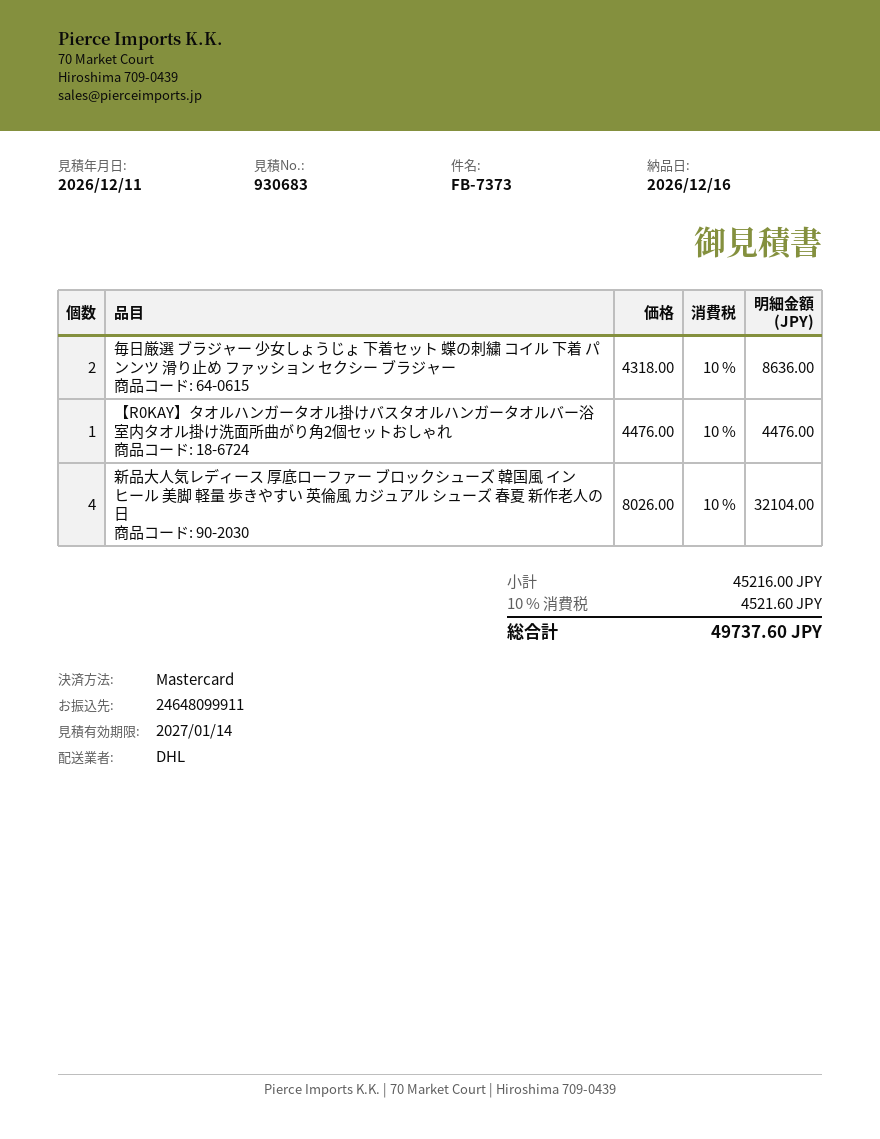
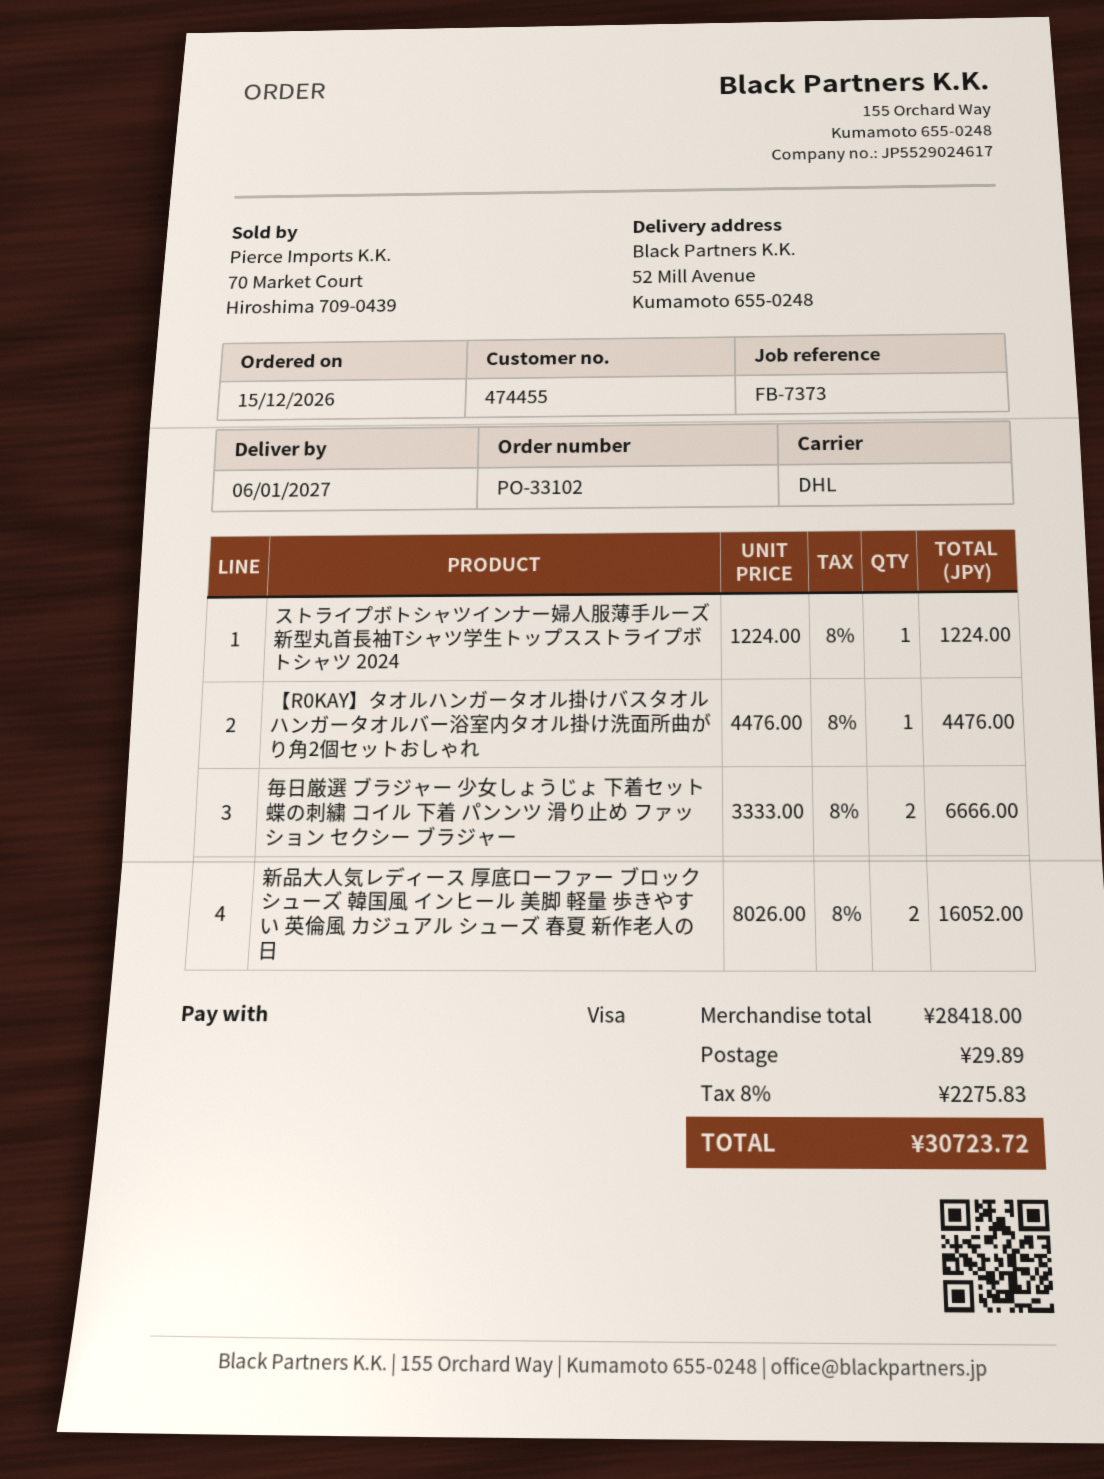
delivery date: 2026-12-16 -> 2027-01-06
payment method: Mastercard -> Visa
毎日厳選 ブラジャー 少女しょうじょ 下着セット 蝶の刺繍 コイル 下着 パンンツ 滑り止め ファッション セクシー ブラジャー: 2 x 4318.00 = 8636.00 -> 2 x 3333.00 = 6666.00
新品大人気レディース 厚底ローファー ブロックシューズ 韓国風 インヒール 美脚 軽量 歩きやすい 英倫風 カジュアル シューズ 春夏 新作老人の日: 4 x 8026.00 = 32104.00 -> 2 x 8026.00 = 16052.00
ストライプボトシャツインナー婦人服薄手ルーズ新型丸首長袖Tシャツ学生トップスストライプボトシャツ 2024: none -> 1 x 1224.00 = 1224.00
subtotal: 45216.00 -> 28418.00
shipping: none -> 29.89
tax: 10% = 4521.60 -> 8% = 2275.83
total: 49737.60 -> 30723.72

